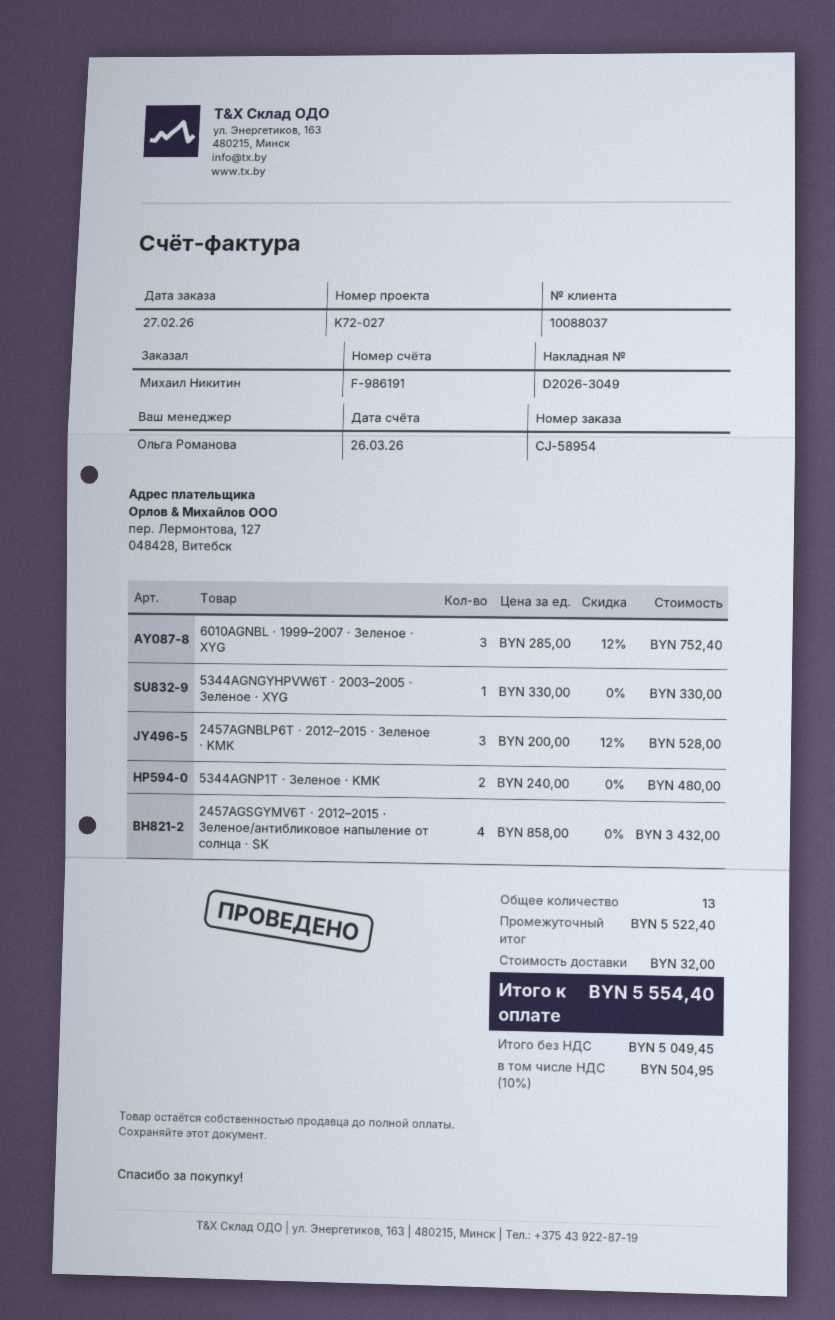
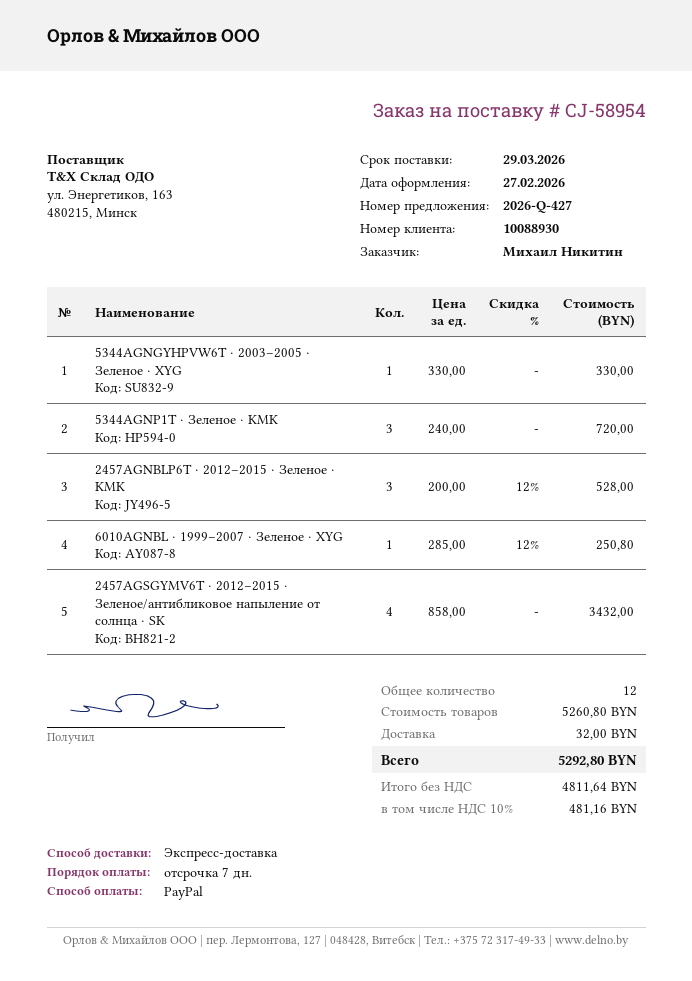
customer number: 10088037 -> 10088930
6010AGNBL · 1999–2007 · Зеленое · XYG: 3 x 285.00 - 12% = 752.40 -> 1 x 285.00 - 12% = 250.80
5344AGNP1T · Зеленое · KMK: 2 x 240.00 = 480.00 -> 3 x 240.00 = 720.00
total quantity: 13 -> 12
subtotal: 5522.40 -> 5260.80
net: 5049.45 -> 4811.64
tax: 10% = 504.95 -> 10% = 481.16
total: 5554.40 -> 5292.80

